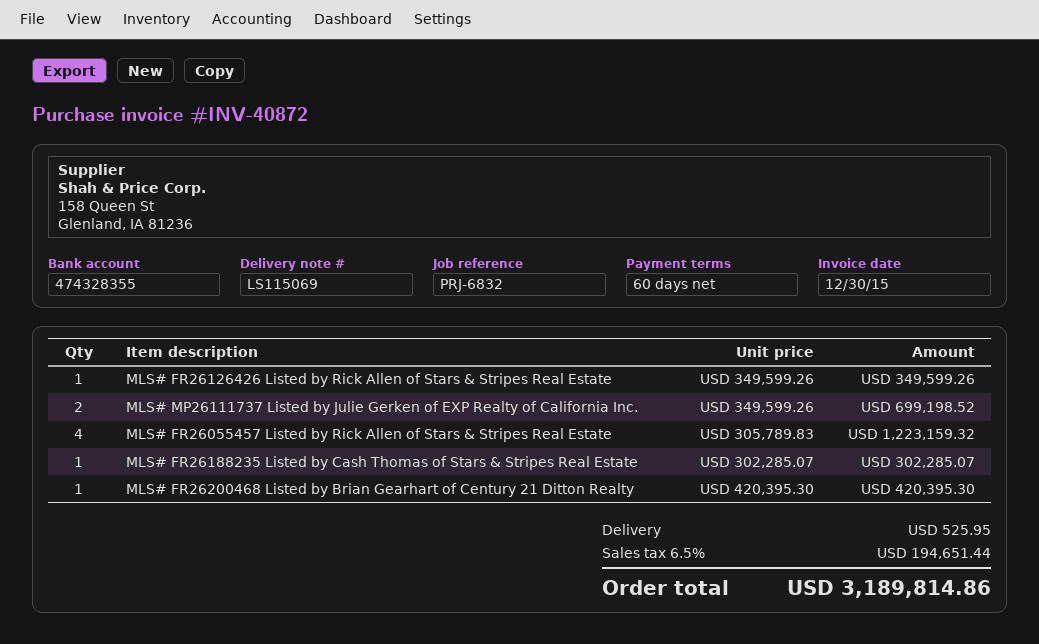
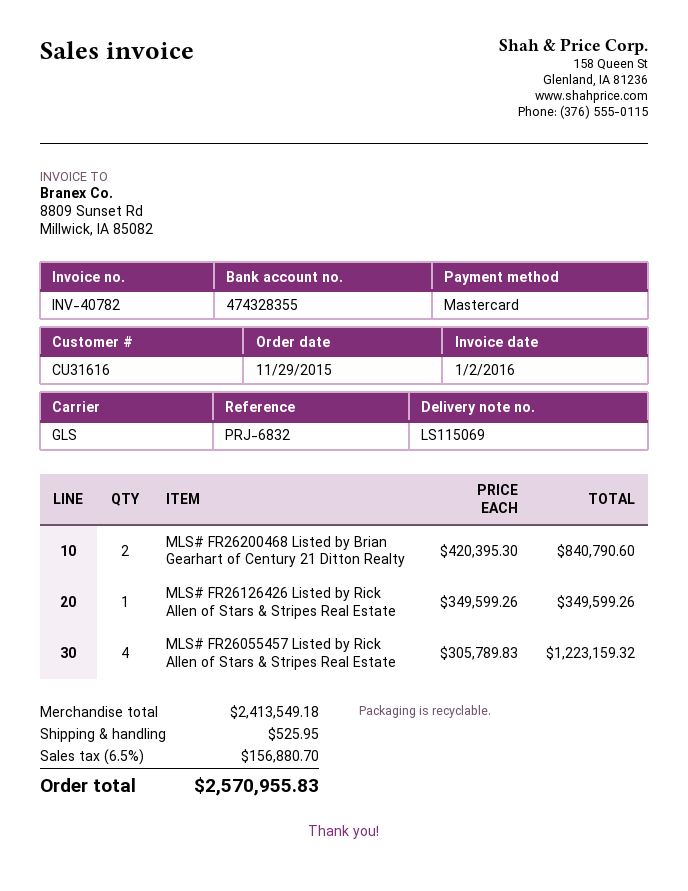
invoice number: INV-40872 -> INV-40782
invoice date: 2015-12-30 -> 2016-01-02
MLS# MP26111737 Listed by Julie Gerken of EXP Realty of California Inc.: 2 x 349599.26 = 699198.52 -> none
MLS# FR26188235 Listed by Cash Thomas of Stars & Stripes Real Estate: 1 x 302285.07 = 302285.07 -> none
MLS# FR26200468 Listed by Brian Gearhart of Century 21 Ditton Realty: 1 x 420395.30 = 420395.30 -> 2 x 420395.30 = 840790.60
tax: 6.5% = 194651.44 -> 6.5% = 156880.70
total: 3189814.86 -> 2570955.83

